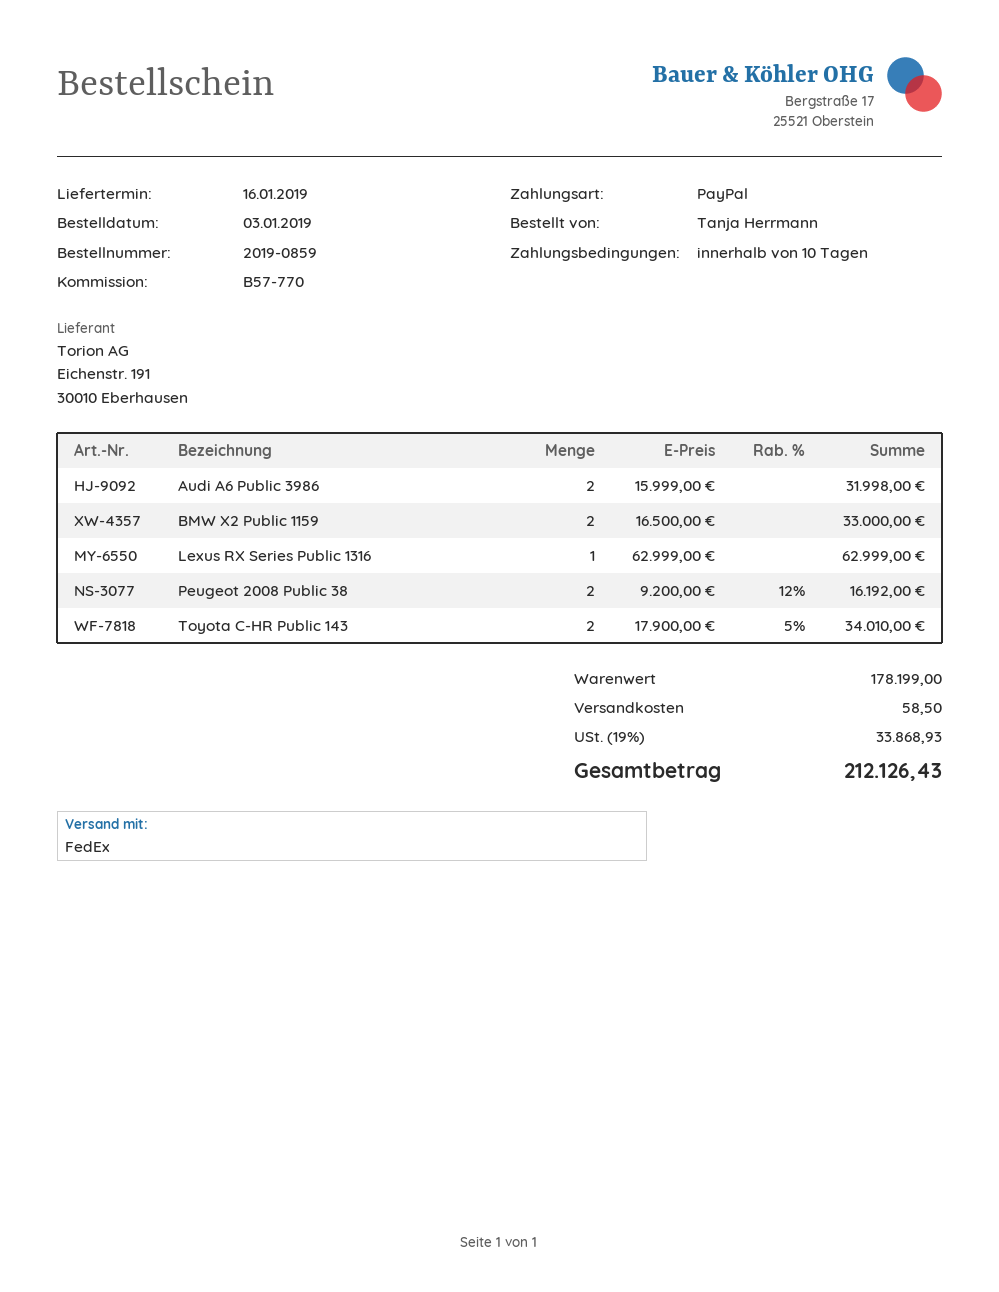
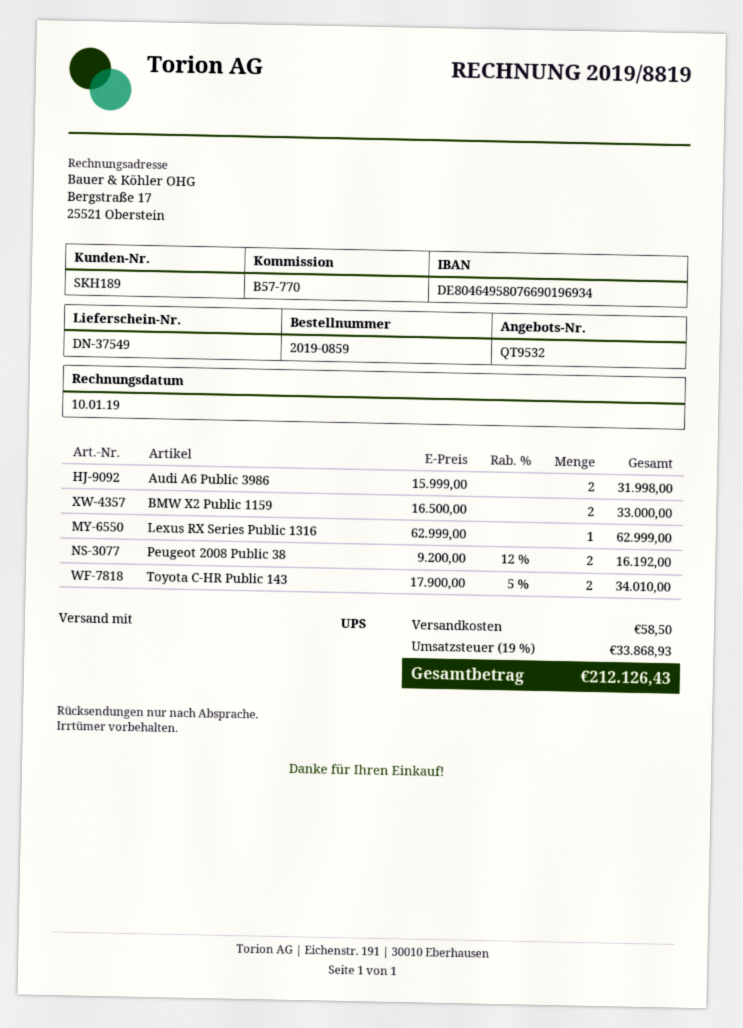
shipping method: FedEx -> UPS

